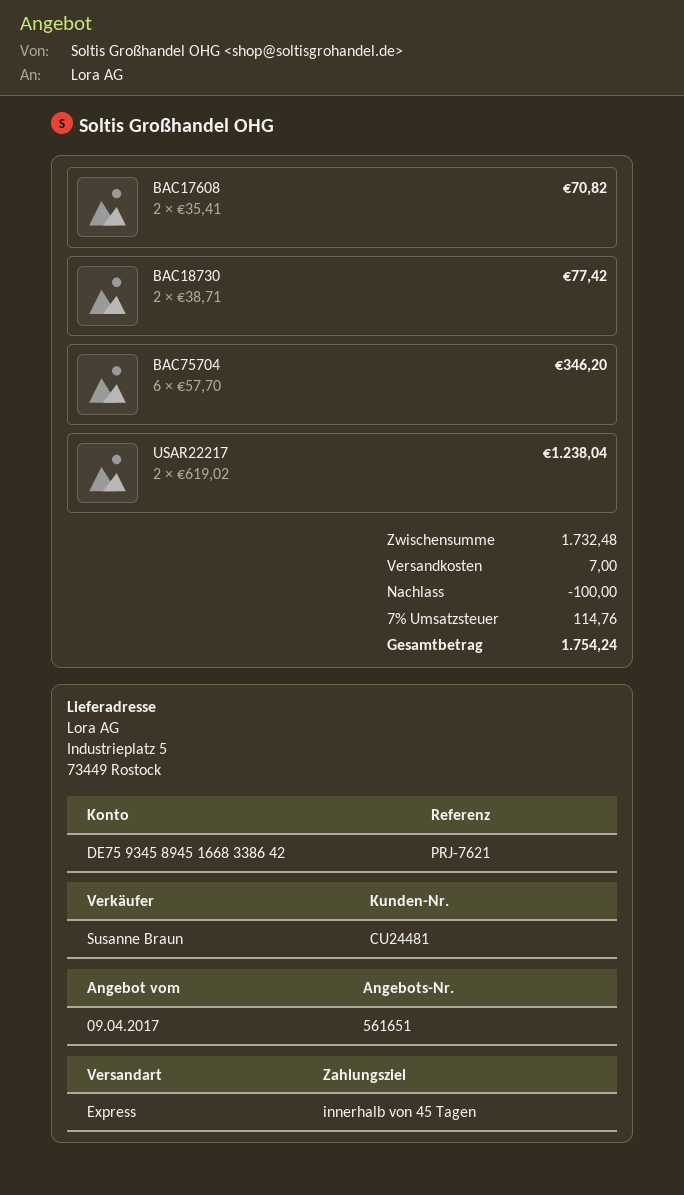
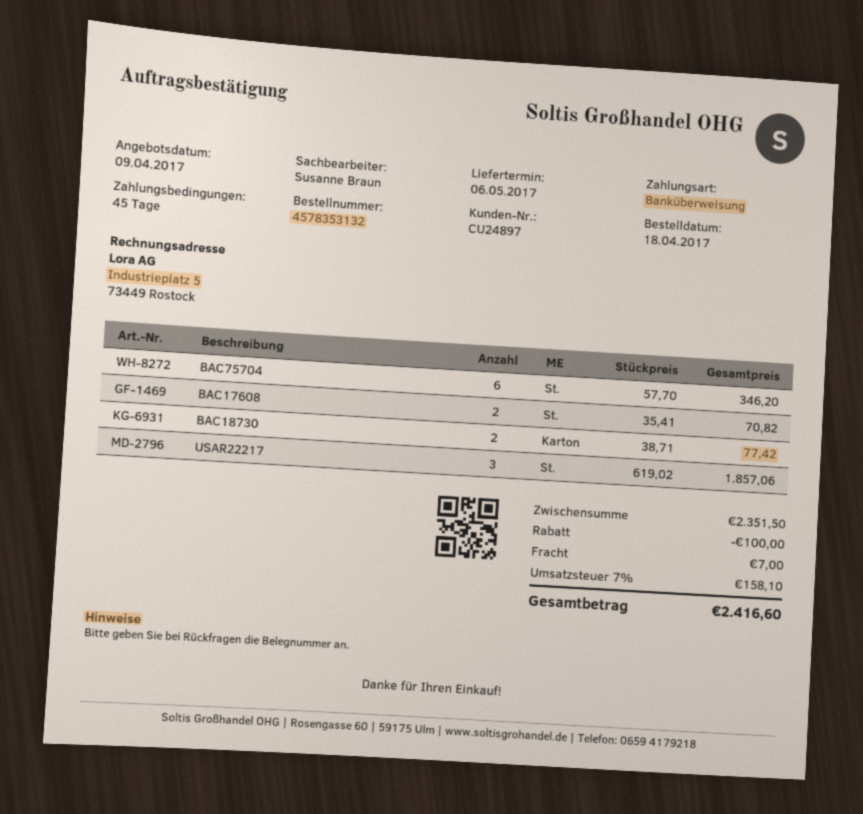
customer number: CU24481 -> CU24897
USAR22217: 2 x 619.02 = 1238.04 -> 3 x 619.02 = 1857.06
subtotal: 1732.48 -> 2351.50
tax: 7% = 114.76 -> 7% = 158.10
total: 1754.24 -> 2416.60

